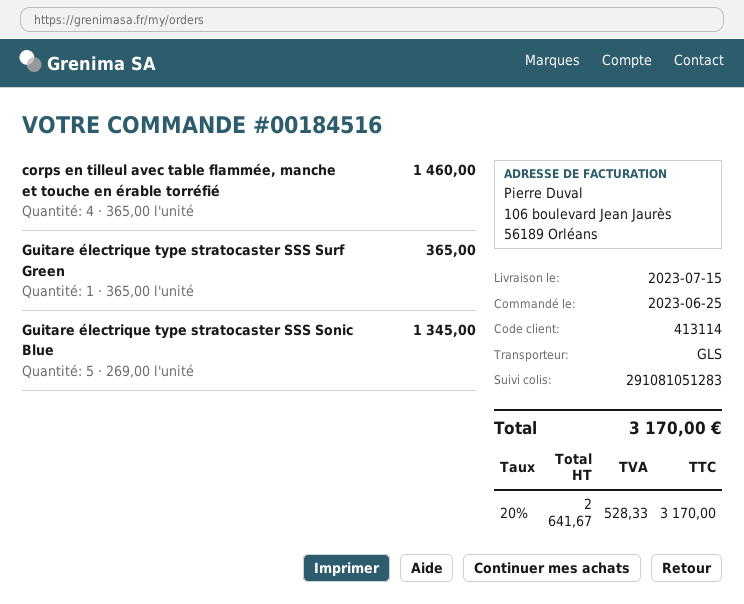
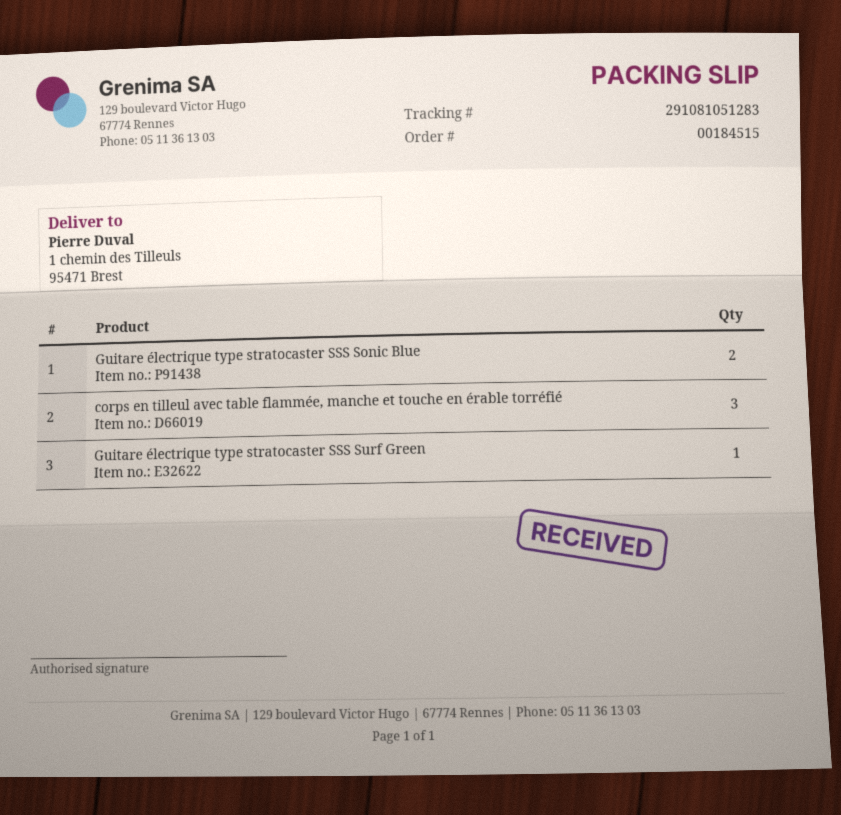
order number: 00184516 -> 00184515
corps en tilleul avec table flammée, manche et touche en érable torréfié: 4 -> 3
Guitare électrique type stratocaster SSS Sonic Blue: 5 -> 2

